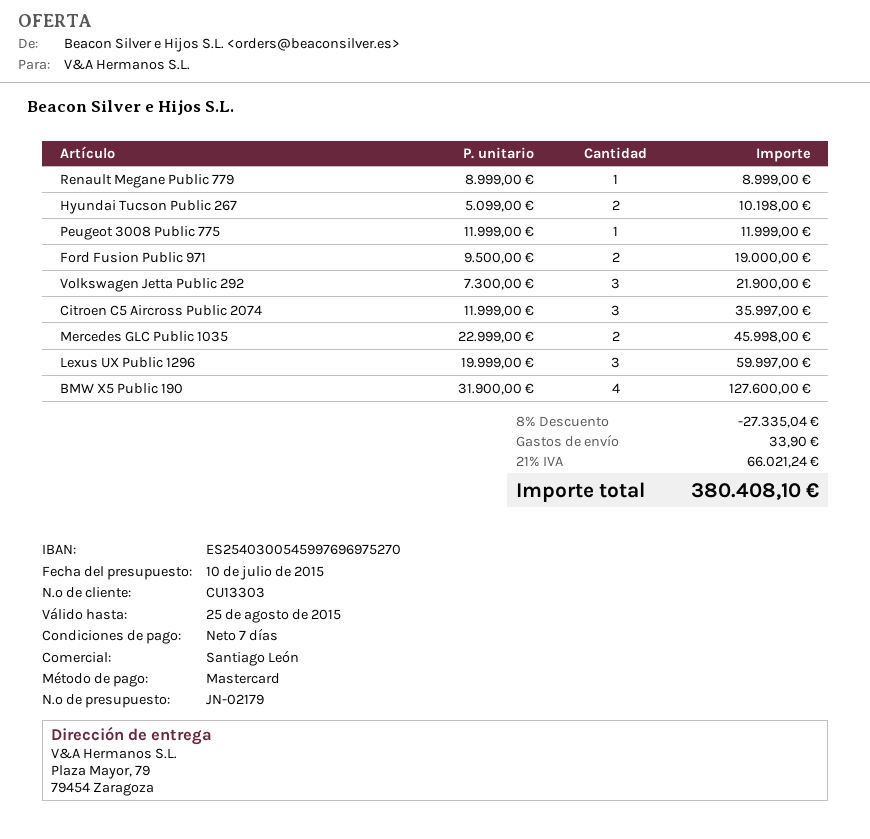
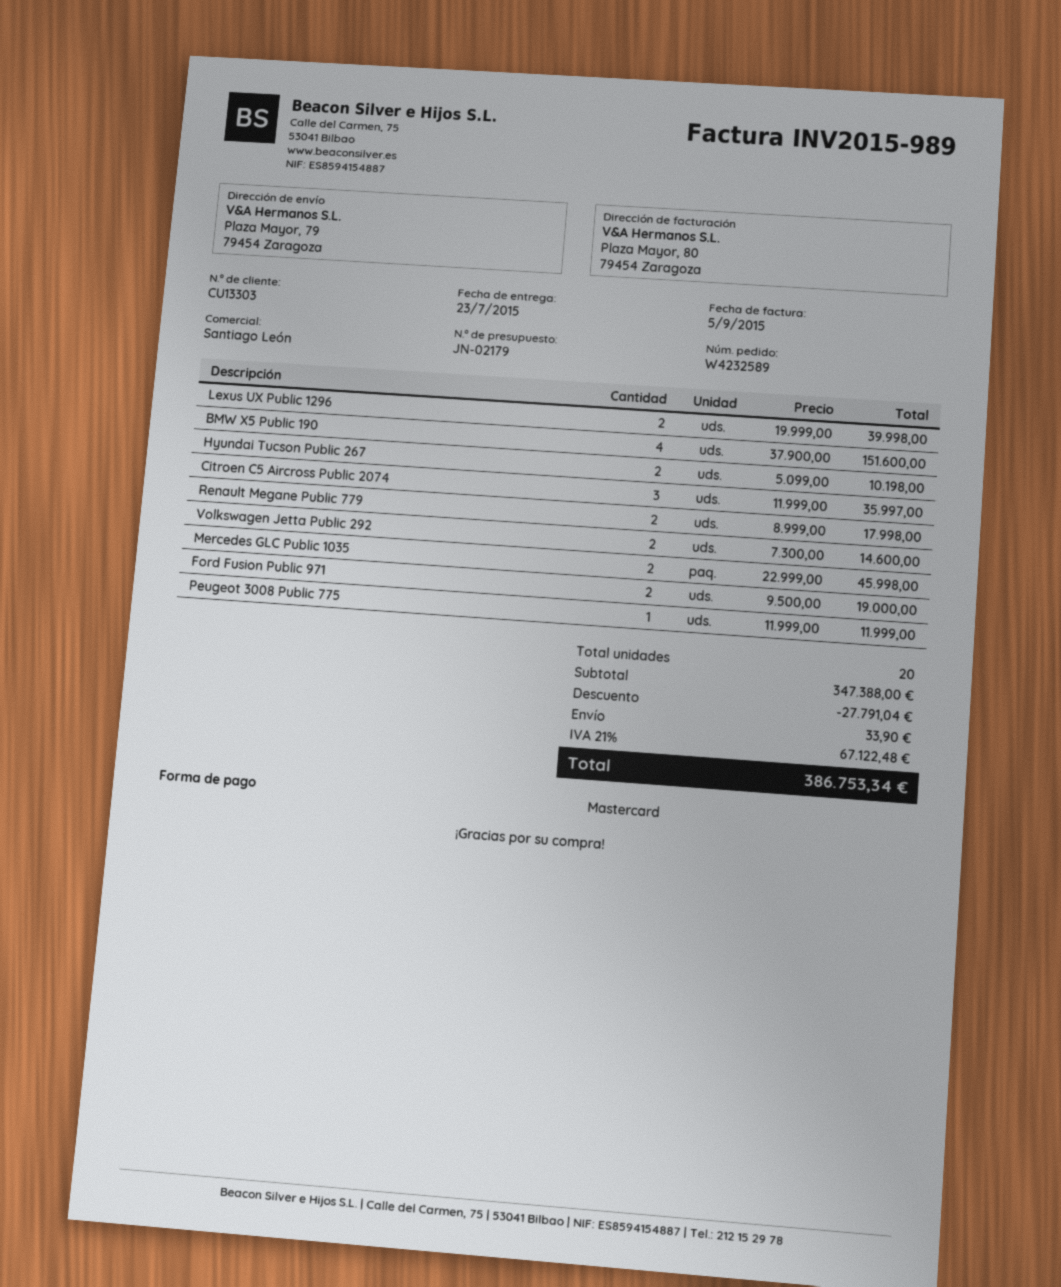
Renault Megane Public 779: 1 x 8999.00 = 8999.00 -> 2 x 8999.00 = 17998.00
Volkswagen Jetta Public 292: 3 x 7300.00 = 21900.00 -> 2 x 7300.00 = 14600.00
Lexus UX Public 1296: 3 x 19999.00 = 59997.00 -> 2 x 19999.00 = 39998.00
BMW X5 Public 190: 4 x 31900.00 = 127600.00 -> 4 x 37900.00 = 151600.00
discount: 27335.04 -> 27791.04
tax: 21% = 66021.24 -> 21% = 67122.48
total: 380408.10 -> 386753.34

